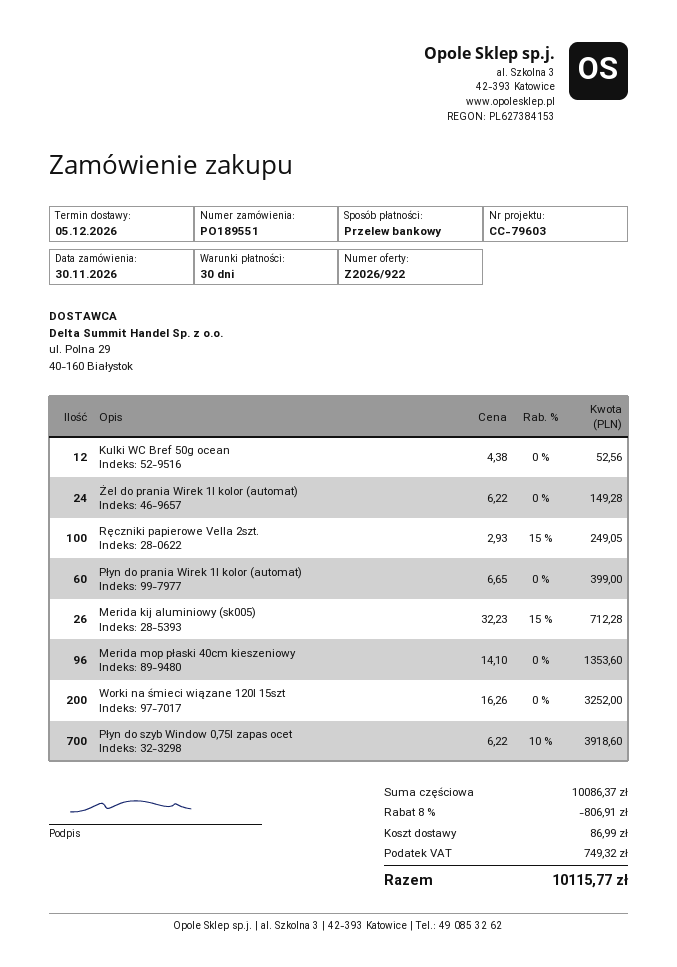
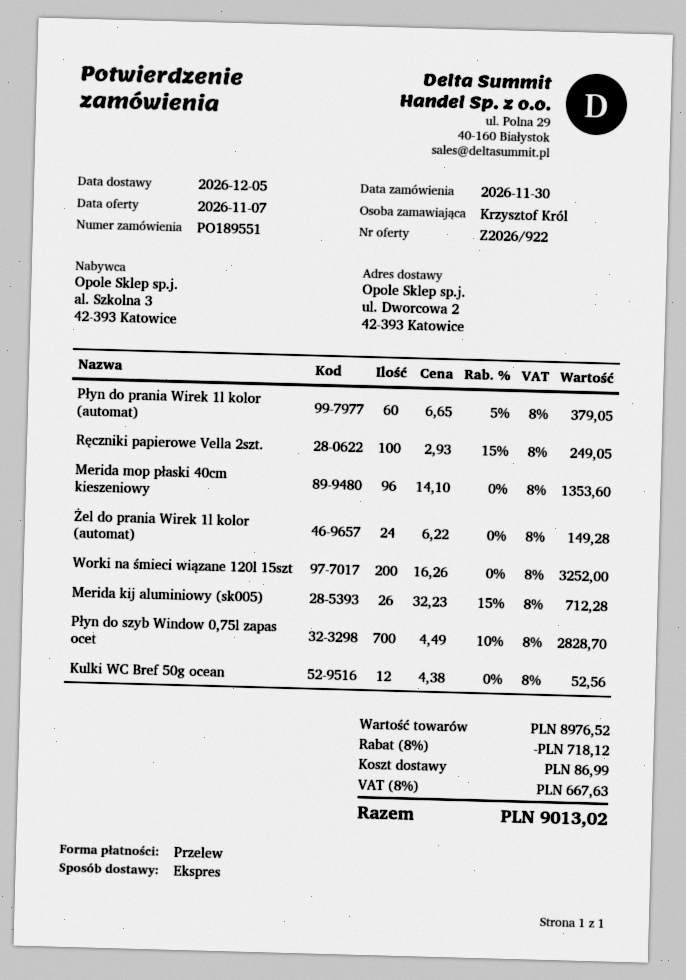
Płyn do prania Wirek 1l kolor (automat): 60 x 6.65 = 399.00 -> 60 x 6.65 - 5% = 379.05
Płyn do szyb Window 0,75l zapas ocet: 700 x 6.22 - 10% = 3918.60 -> 700 x 4.49 - 10% = 2828.70
subtotal: 10086.37 -> 8976.52
discount: 8% = 806.91 -> 8% = 718.12
tax: 749.32 -> 667.63
total: 10115.77 -> 9013.02

